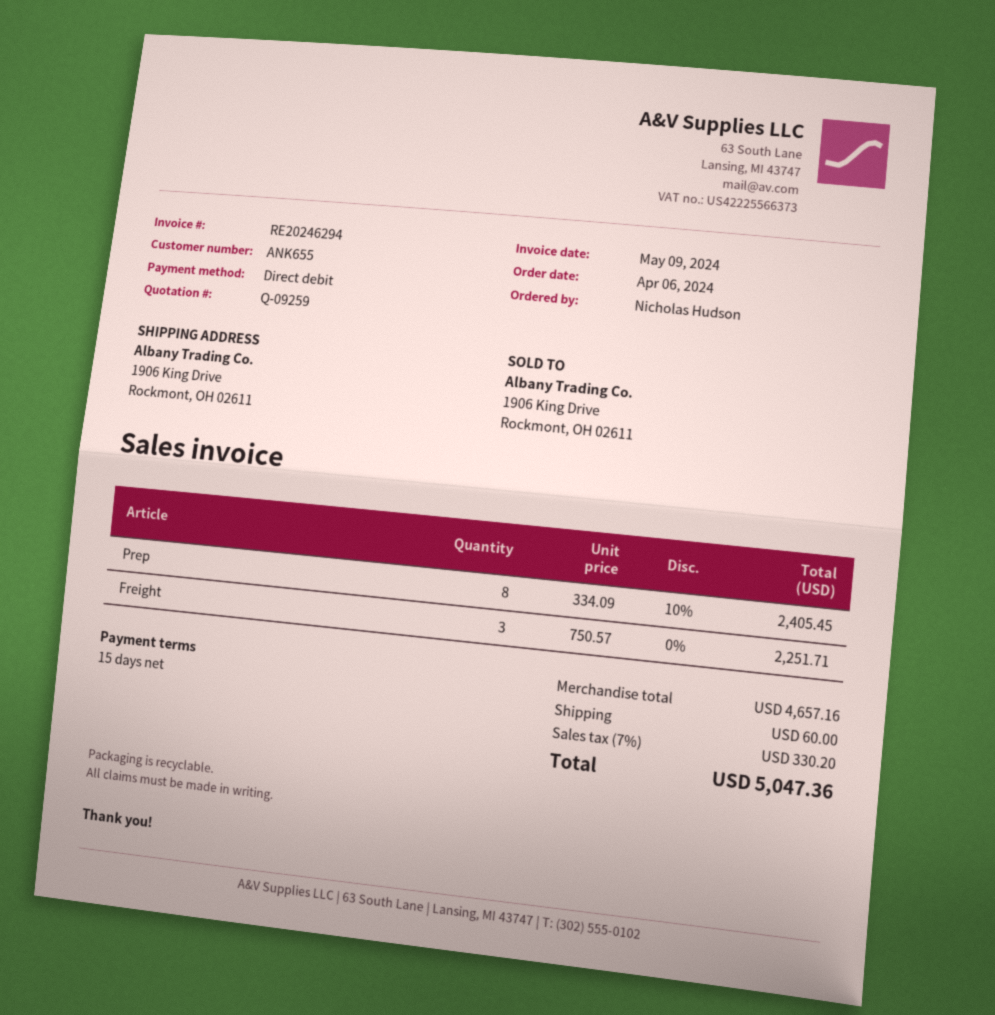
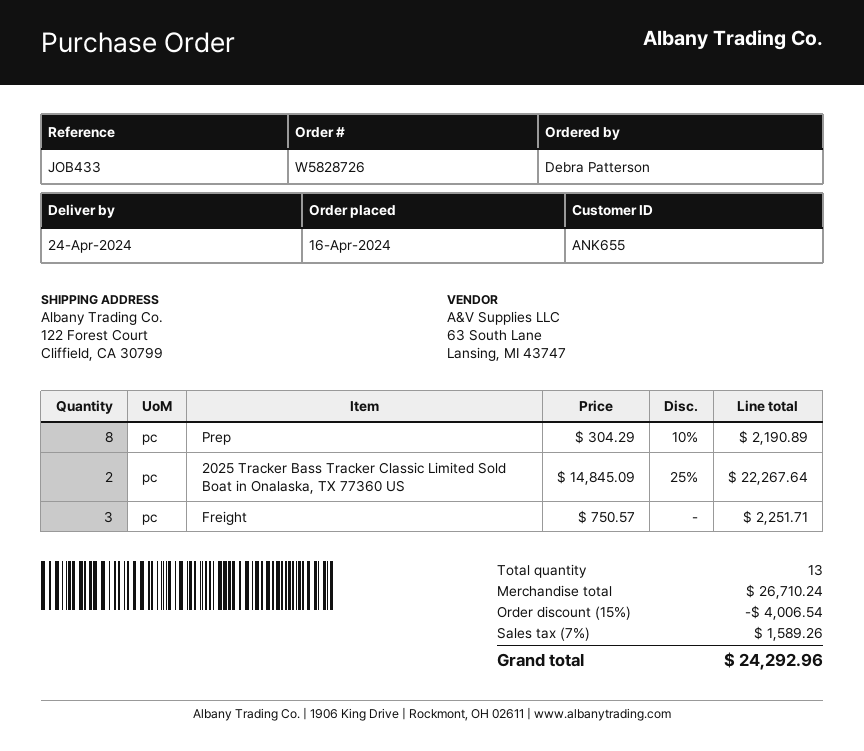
order date: 2024-04-06 -> 2024-04-16
ordered by: Nicholas Hudson -> Debra Patterson
ship to: 1906 King Drive, Rockmont, OH 02611 -> 122 Forest Court, Cliffield, CA 30799
Prep: 8 x 334.09 - 10% = 2405.45 -> 8 x 304.29 - 10% = 2190.89
2025 Tracker Bass Tracker Classic Limited Sold Boat in Onalaska, TX 77360 US: none -> 2 x 14845.09 - 25% = 22267.64
subtotal: 4657.16 -> 26710.24
discount: none -> 15% = 4006.54
shipping: 60.00 -> none
tax: 7% = 330.20 -> 7% = 1589.26
total: 5047.36 -> 24292.96

